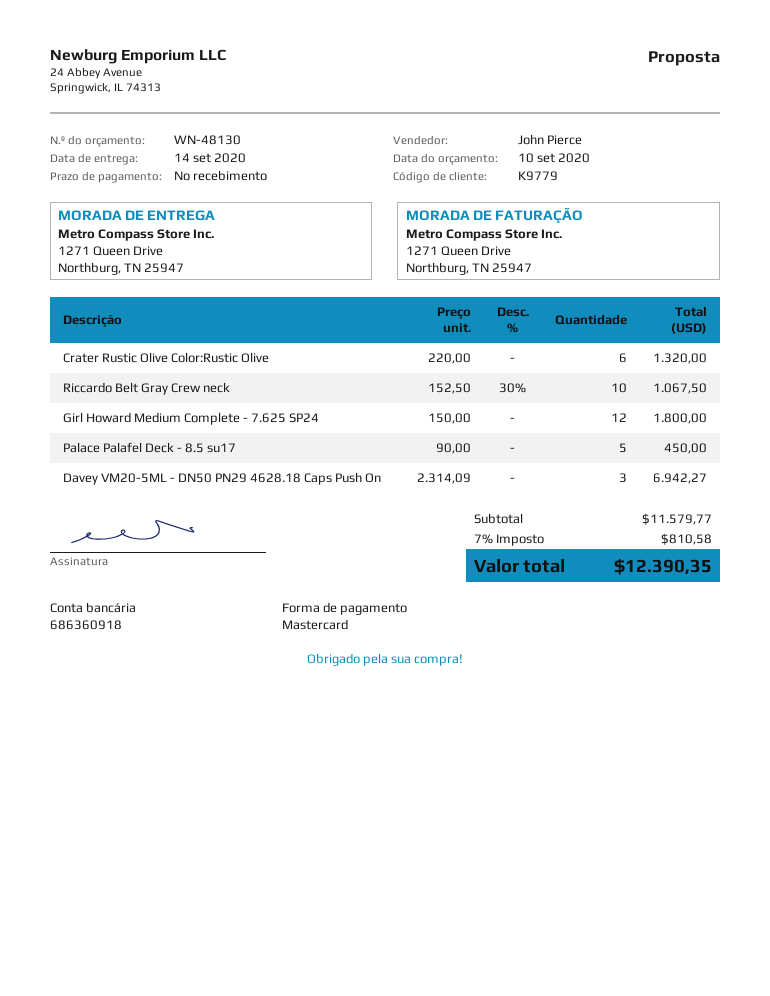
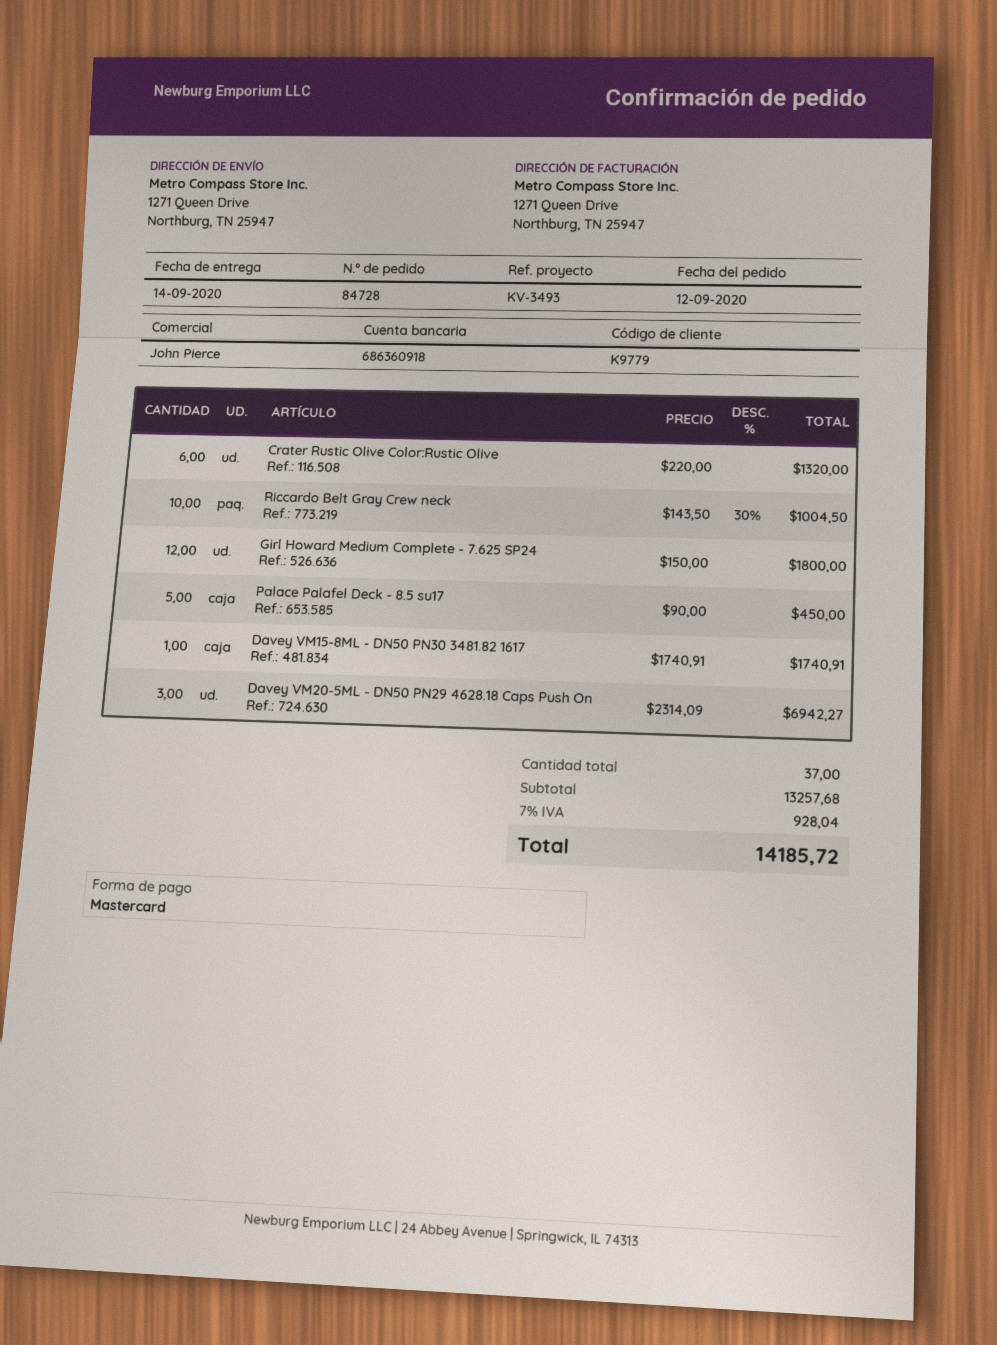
Riccardo Belt Gray Crew neck: 10 x 152.50 - 30% = 1067.50 -> 10 x 143.50 - 30% = 1004.50
Davey VM15-8ML - DN50 PN30 3481.82 1617: none -> 1 x 1740.91 = 1740.91
subtotal: 11579.77 -> 13257.68
tax: 7% = 810.58 -> 7% = 928.04
total: 12390.35 -> 14185.72

